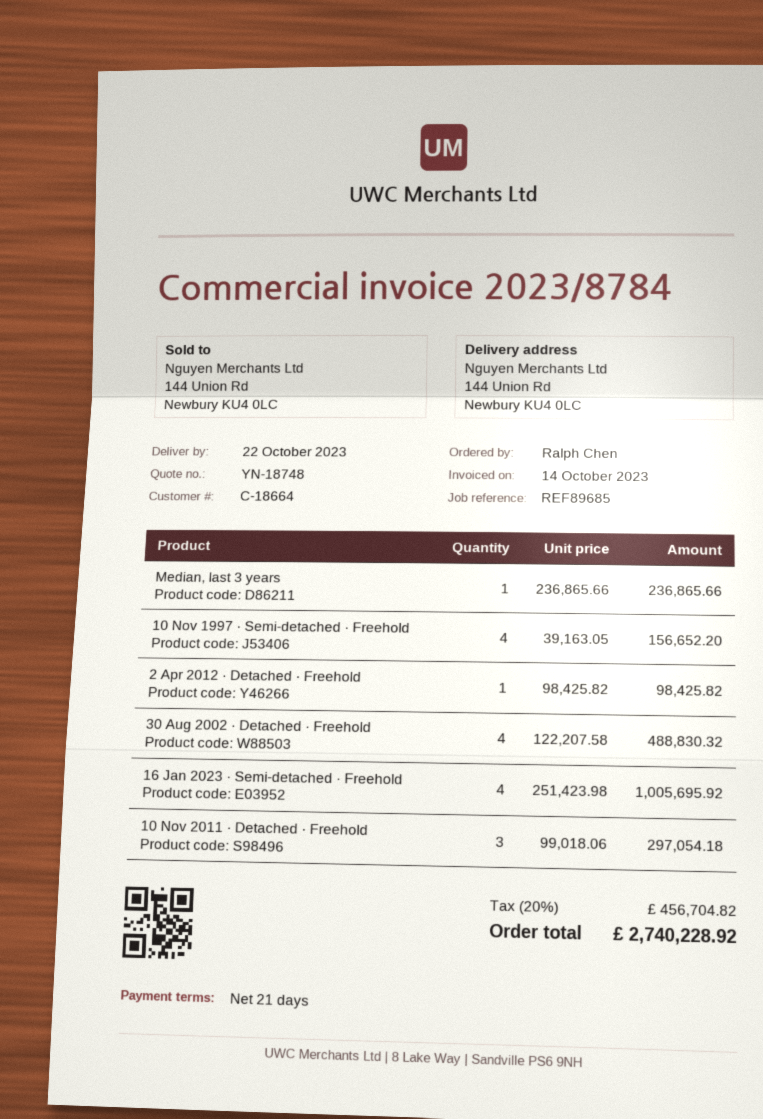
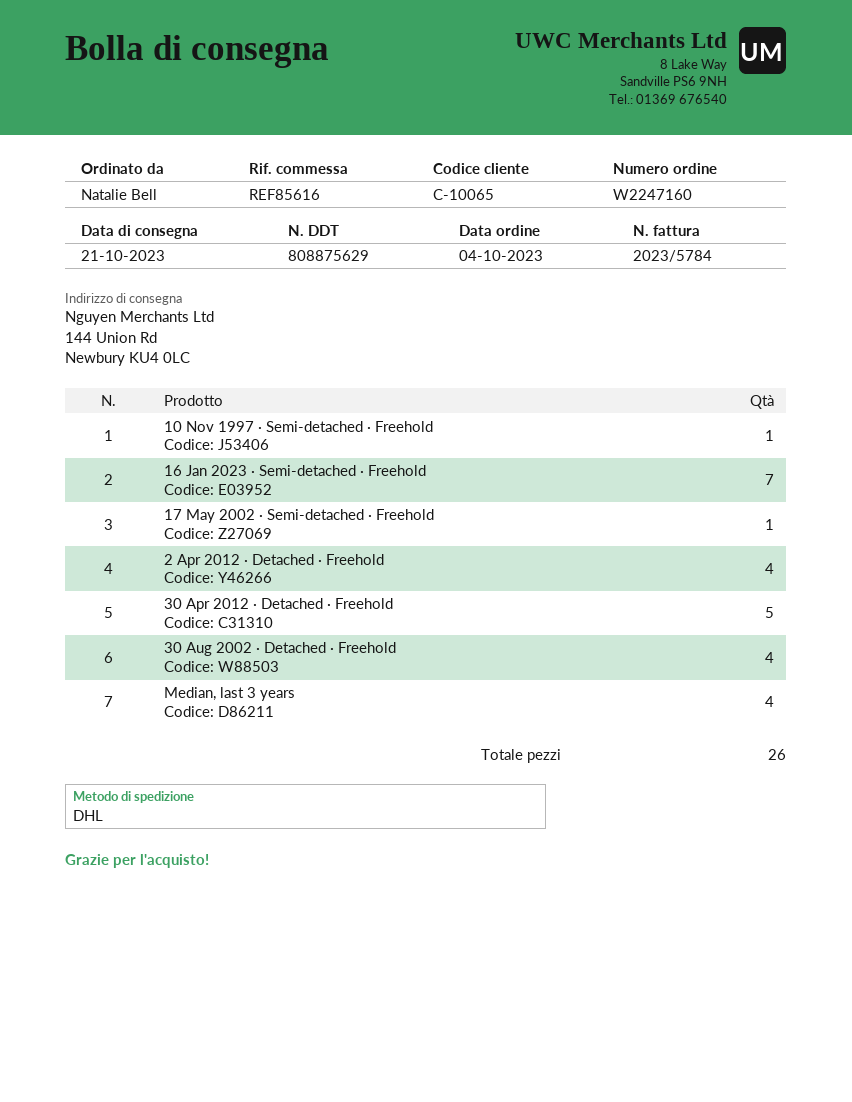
delivery date: 2023-10-22 -> 2023-10-21
invoice number: 2023/8784 -> 2023/5784
customer number: C-18664 -> C-10065
reference: REF89685 -> REF85616
ordered by: Ralph Chen -> Natalie Bell
Median, last 3 years: 1 -> 4
10 Nov 1997 · Semi-detached · Freehold: 4 -> 1
2 Apr 2012 · Detached · Freehold: 1 -> 4
16 Jan 2023 · Semi-detached · Freehold: 4 -> 7
10 Nov 2011 · Detached · Freehold: 3 -> none
17 May 2002 · Semi-detached · Freehold: none -> 1
30 Apr 2012 · Detached · Freehold: none -> 5

